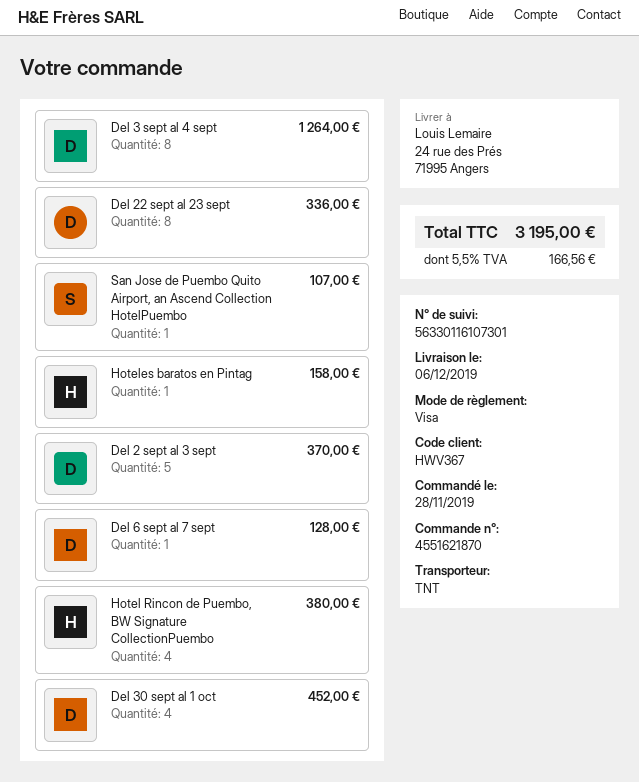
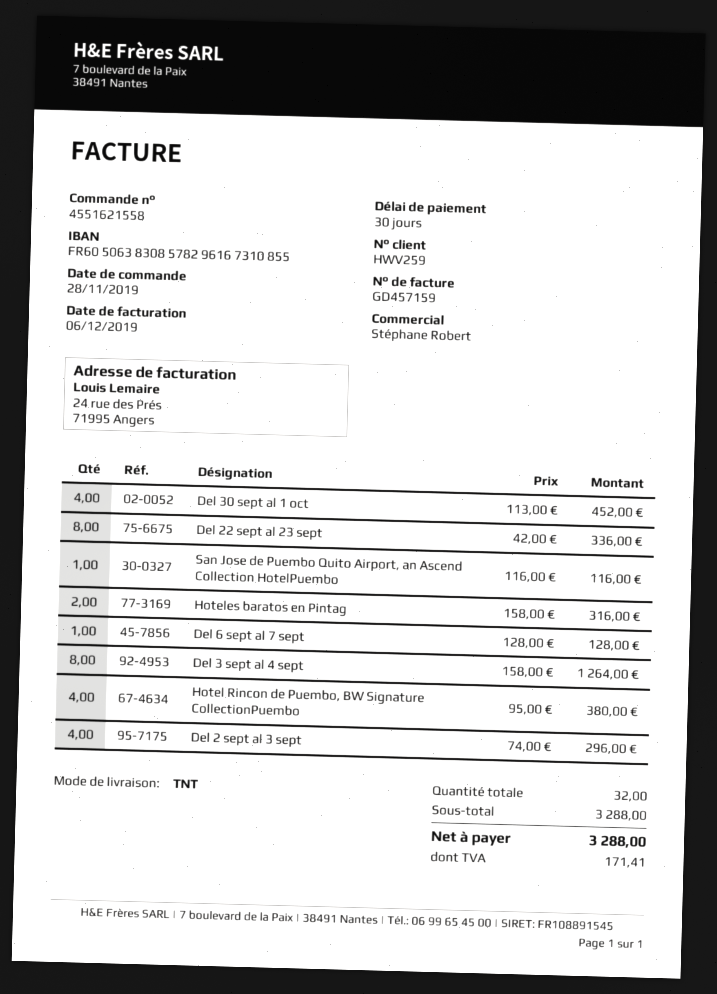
order number: 4551621870 -> 4551621558
customer number: HWV367 -> HWV259
San Jose de Puembo Quito Airport, an Ascend Collection HotelPuembo: 1 for 107.00 -> 1 for 116.00
Hoteles baratos en Pintag: 1 for 158.00 -> 2 for 316.00
Del 2 sept al 3 sept: 5 for 370.00 -> 4 for 296.00
tax: 166.56 -> 171.41
total: 3195.00 -> 3288.00

